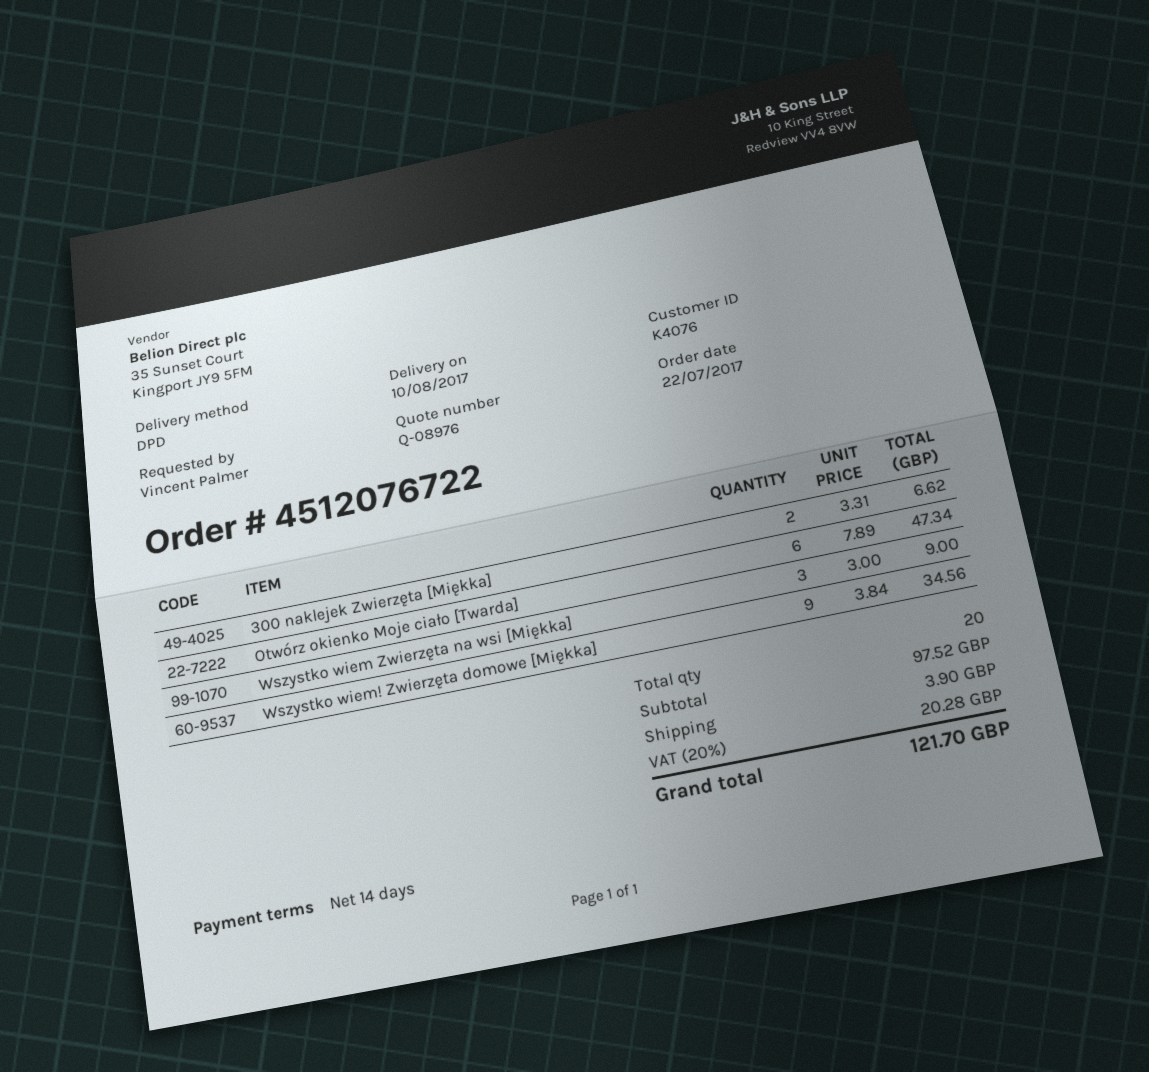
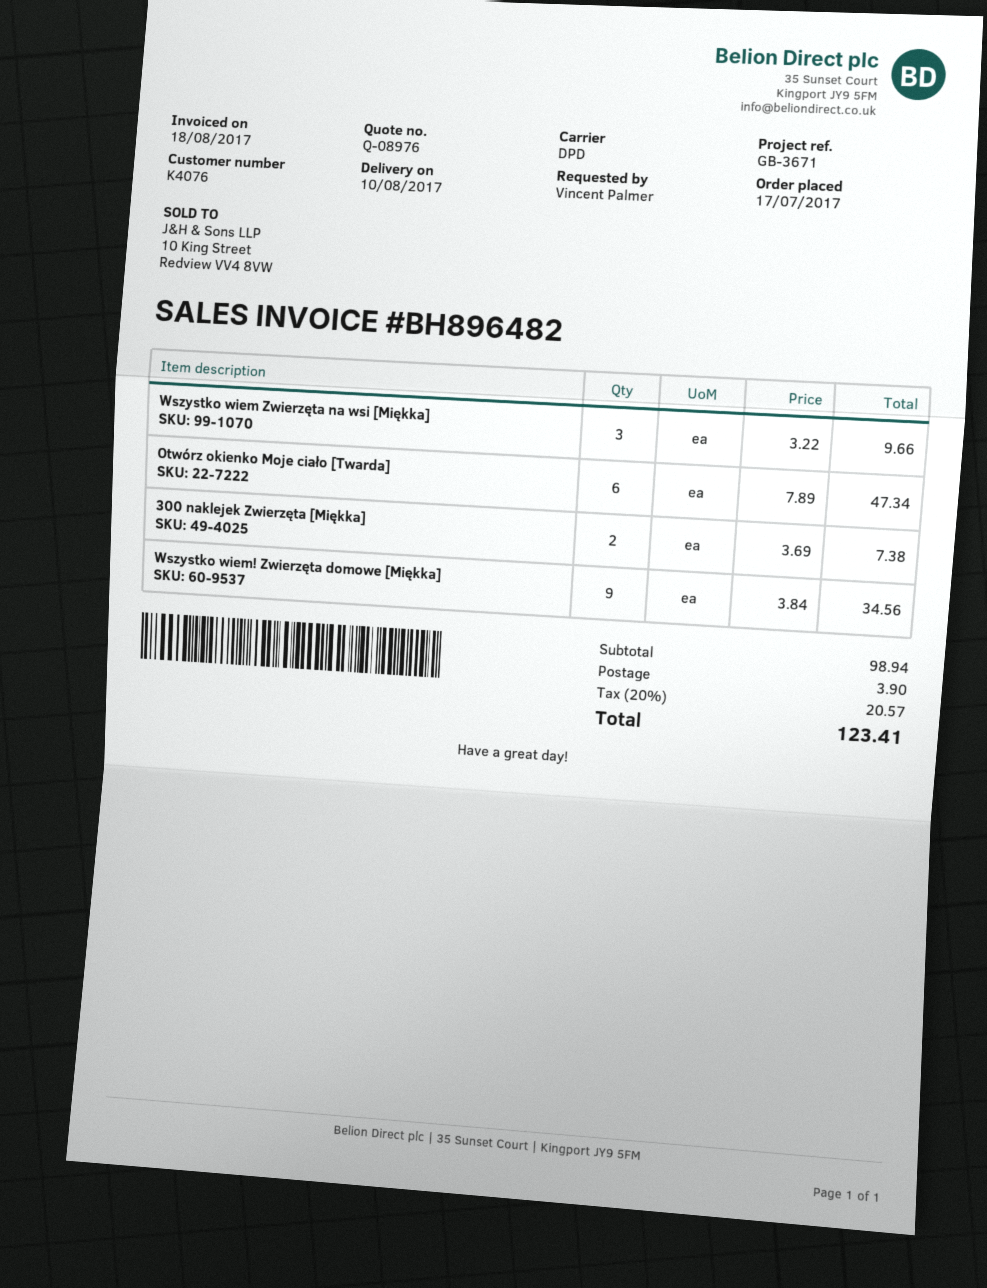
order date: 2017-07-22 -> 2017-07-17
300 naklejek Zwierzęta [Miękka]: 2 x 3.31 = 6.62 -> 2 x 3.69 = 7.38
Wszystko wiem Zwierzęta na wsi [Miękka]: 3 x 3.00 = 9.00 -> 3 x 3.22 = 9.66
subtotal: 97.52 -> 98.94
tax: 20% = 20.28 -> 20% = 20.57
total: 121.70 -> 123.41

